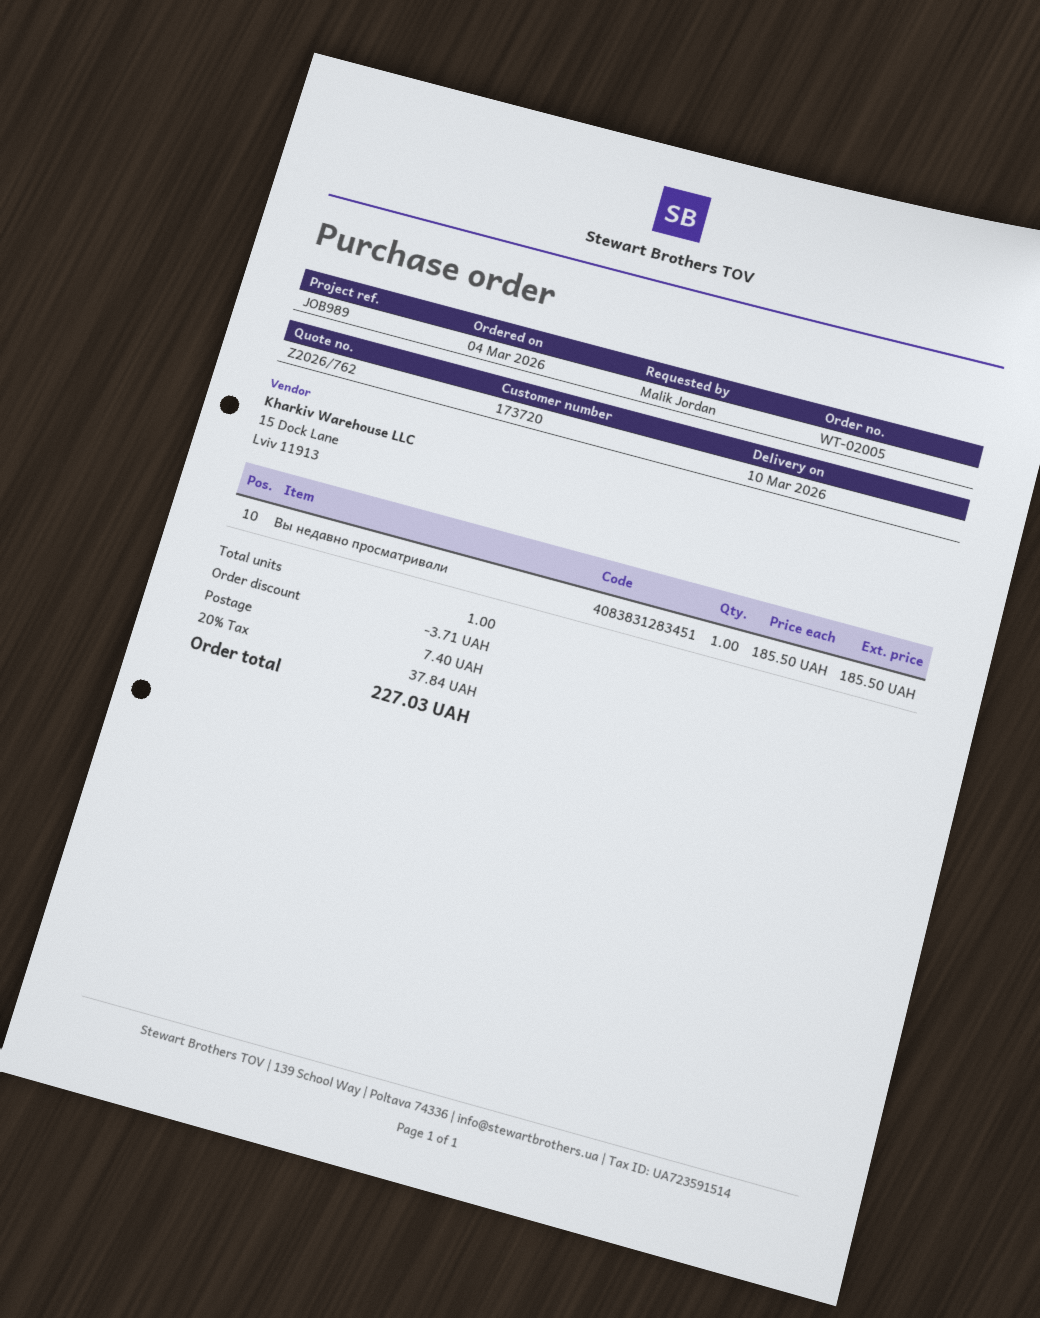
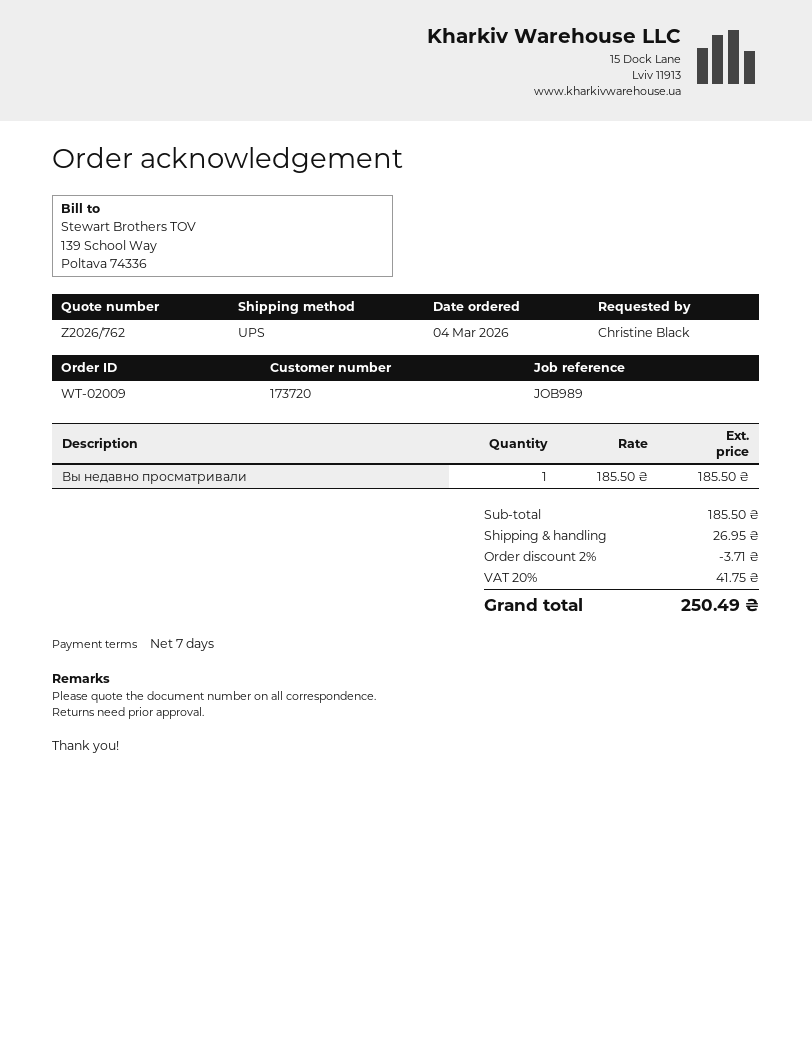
order number: WT-02005 -> WT-02009
ordered by: Malik Jordan -> Christine Black
shipping: 7.40 -> 26.95
tax: 20% = 37.84 -> 20% = 41.75
total: 227.03 -> 250.49

